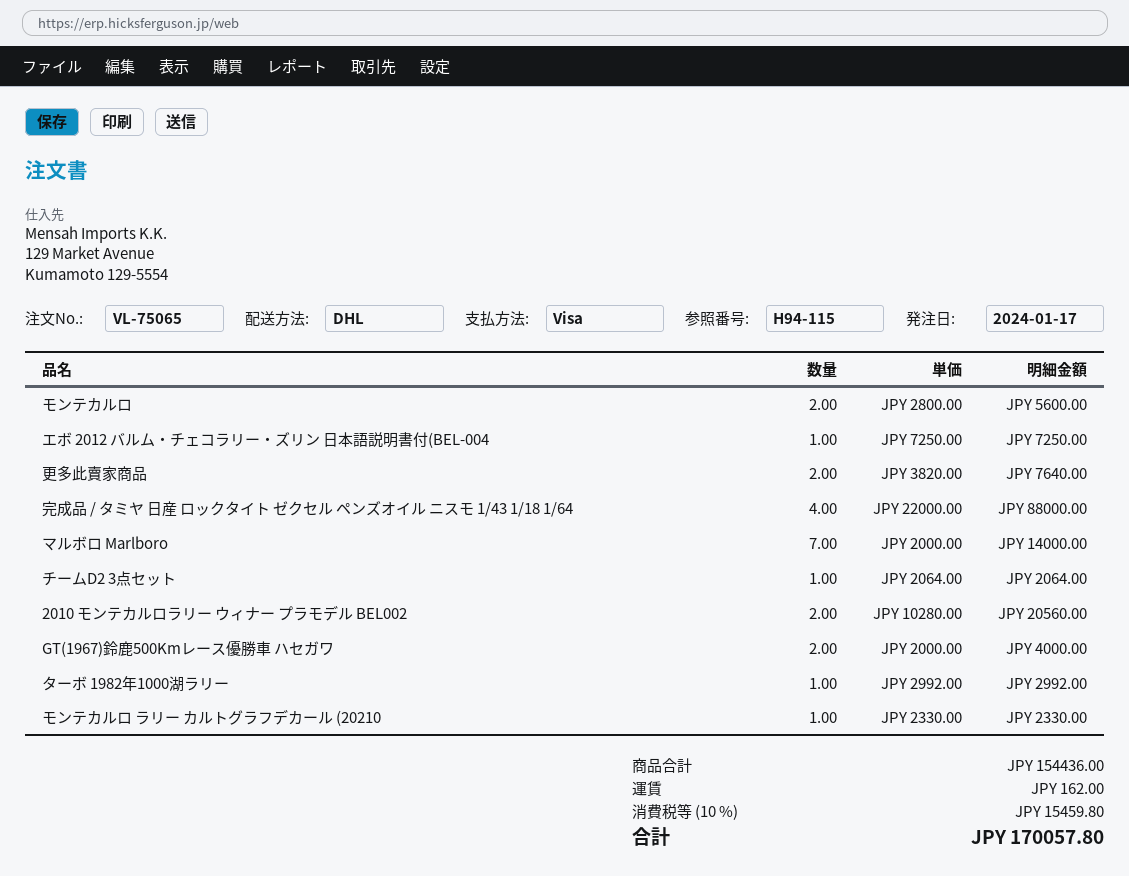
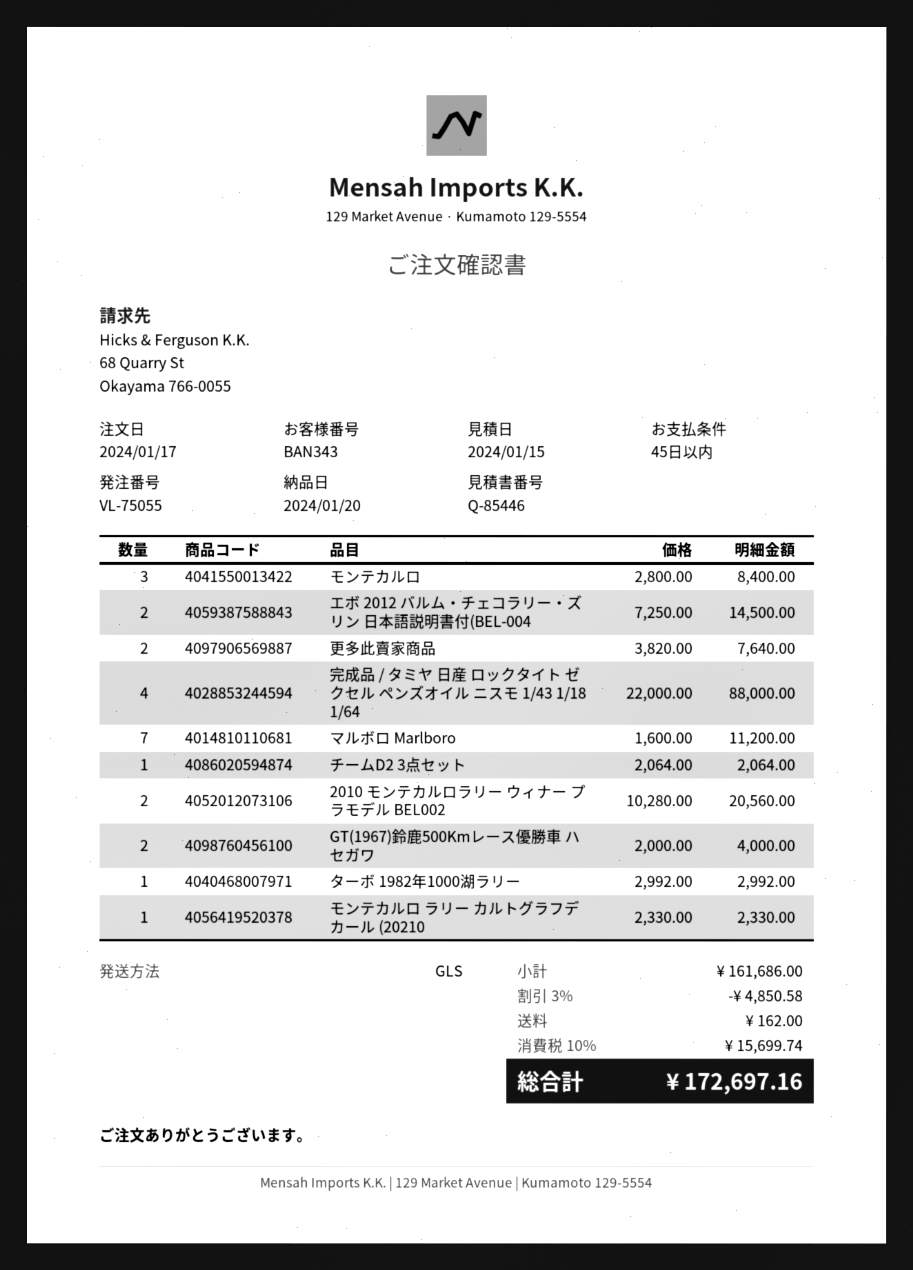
order number: VL-75065 -> VL-75055
shipping method: DHL -> GLS
モンテカルロ: 2 x 2800.00 = 5600.00 -> 3 x 2800.00 = 8400.00
エボ 2012 バルム・チェコラリー・ズリン 日本語説明書付(BEL-004: 1 x 7250.00 = 7250.00 -> 2 x 7250.00 = 14500.00
マルボロ Marlboro: 7 x 2000.00 = 14000.00 -> 7 x 1600.00 = 11200.00
subtotal: 154436.00 -> 161686.00
discount: none -> 3% = 4850.58
tax: 10% = 15459.80 -> 10% = 15699.74
total: 170057.80 -> 172697.16

